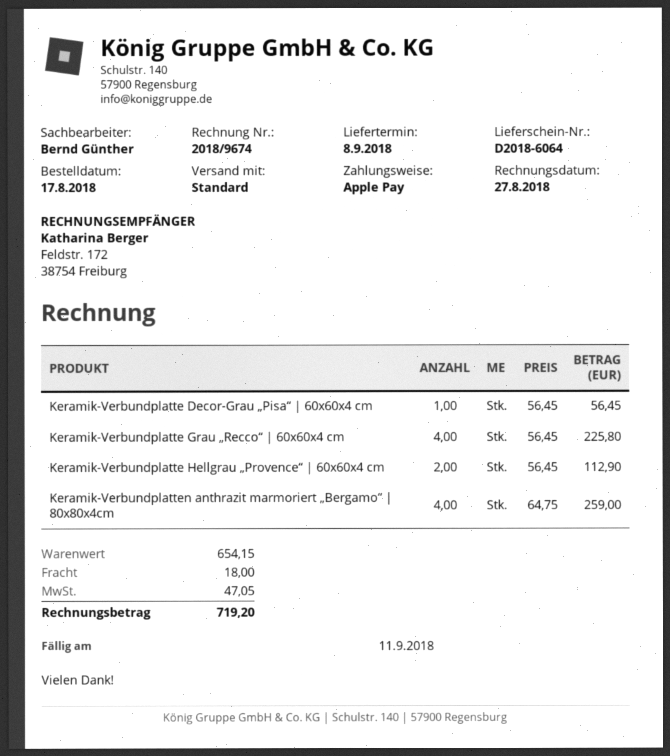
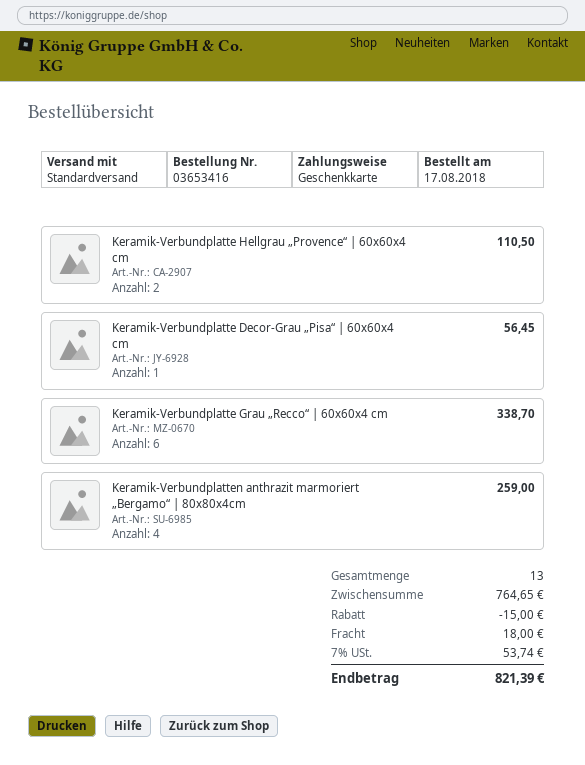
payment method: Apple Pay -> gift card
Keramik-Verbundplatte Grau „Recco“ | 60x60x4 cm: 4 for 225.80 -> 6 for 338.70
Keramik-Verbundplatte Hellgrau „Provence“ | 60x60x4 cm: 2 for 112.90 -> 2 for 110.50
subtotal: 654.15 -> 764.65
discount: none -> 15.00
tax: 47.05 -> 53.74
total: 719.20 -> 821.39

